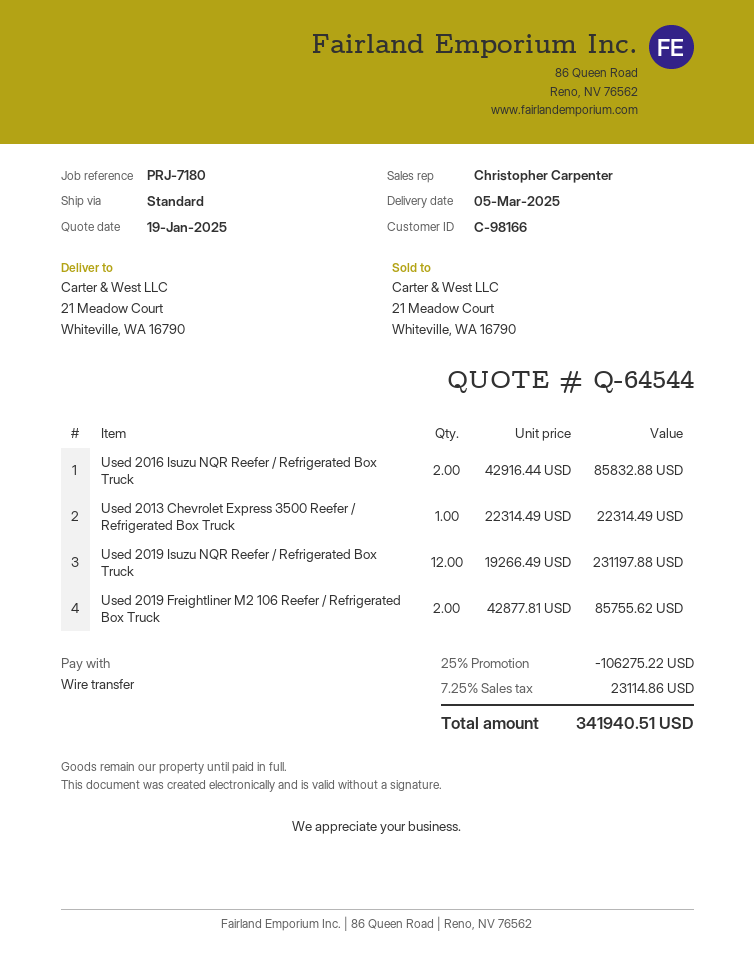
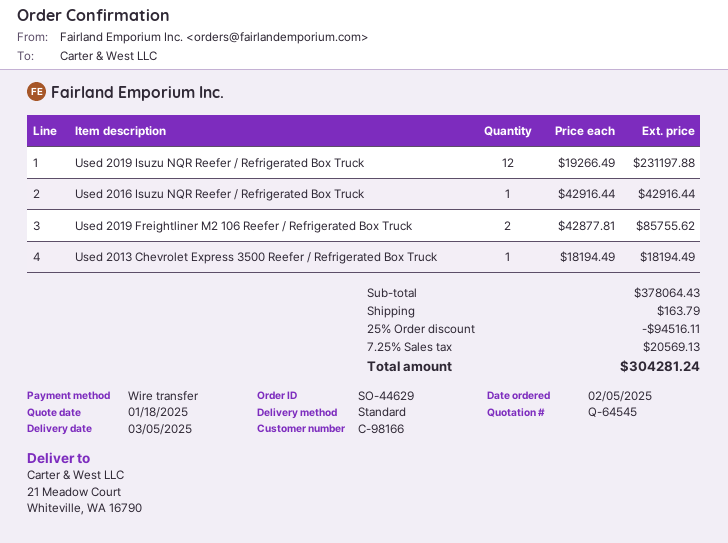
quote number: Q-64544 -> Q-64545
quote date: 2025-01-19 -> 2025-01-18
Used 2016 Isuzu NQR Reefer / Refrigerated Box Truck: 2 x 42916.44 = 85832.88 -> 1 x 42916.44 = 42916.44
Used 2013 Chevrolet Express 3500 Reefer / Refrigerated Box Truck: 1 x 22314.49 = 22314.49 -> 1 x 18194.49 = 18194.49
discount: 25% = 106275.22 -> 25% = 94516.11
shipping: none -> 163.79
tax: 7.25% = 23114.86 -> 7.25% = 20569.13
total: 341940.51 -> 304281.24

